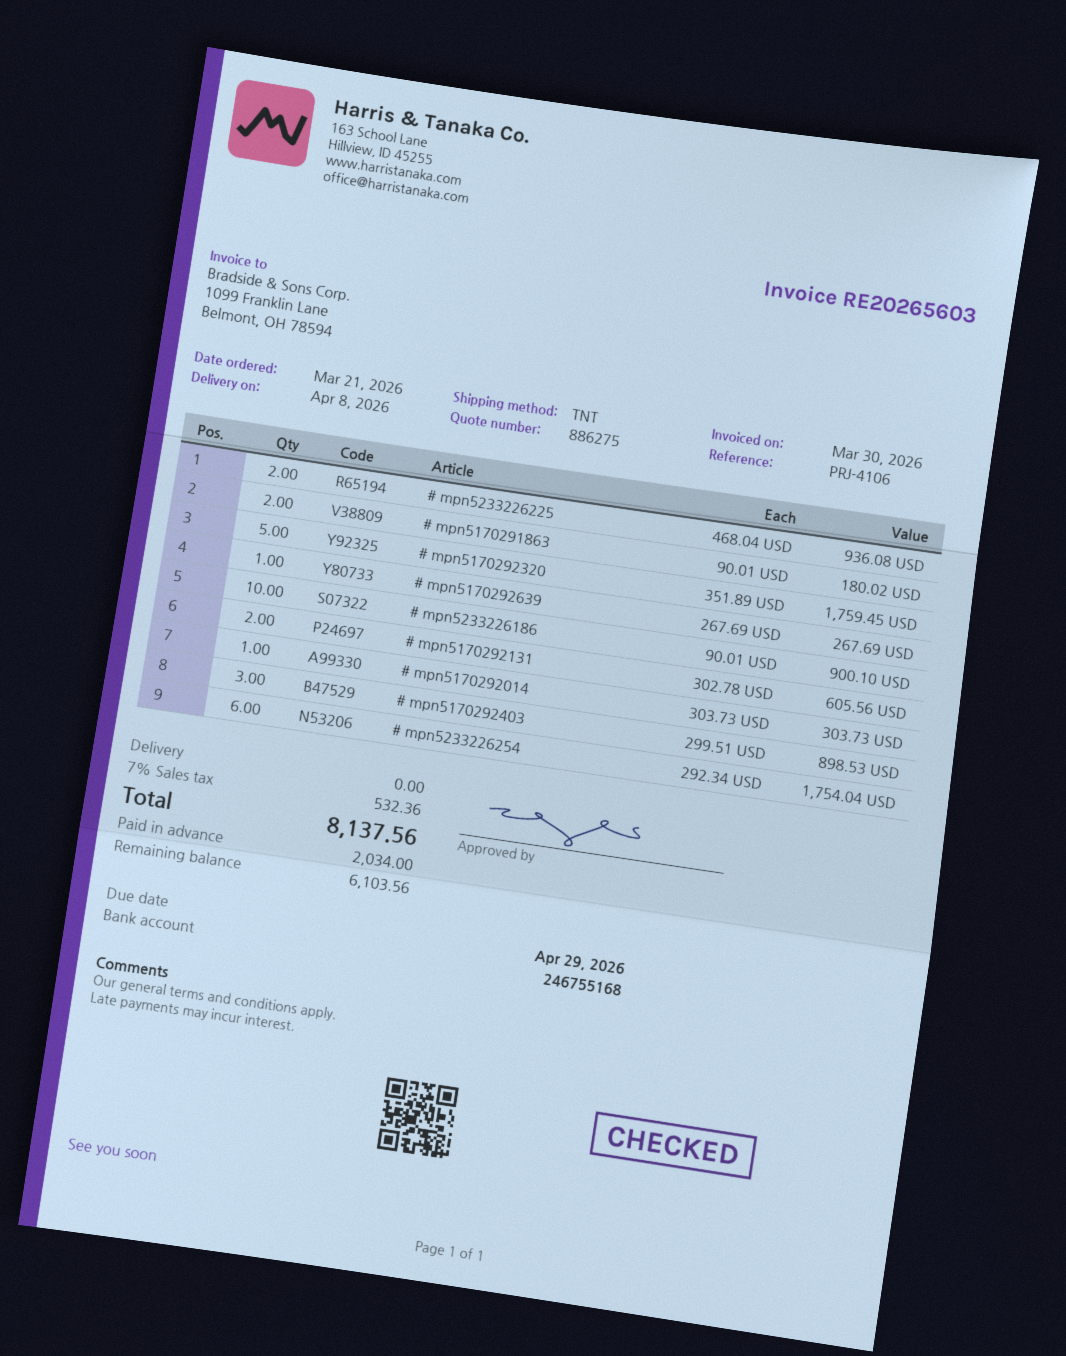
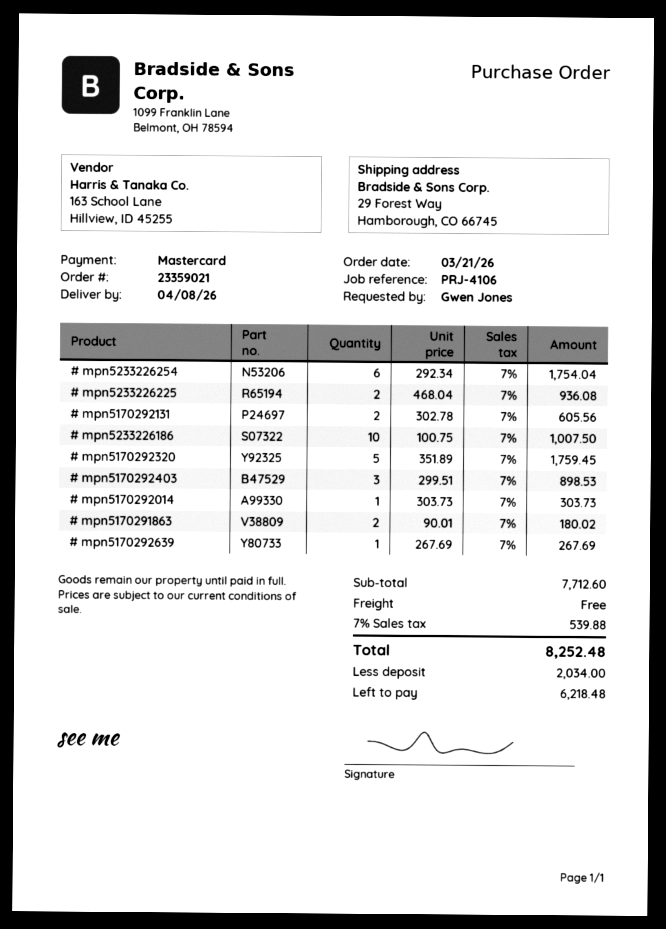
# mpn5233226186: 10 x 90.01 = 900.10 -> 10 x 100.75 = 1007.50
tax: 7% = 532.36 -> 7% = 539.88
total: 8137.56 -> 8252.48
balance: 6103.56 -> 6218.48

